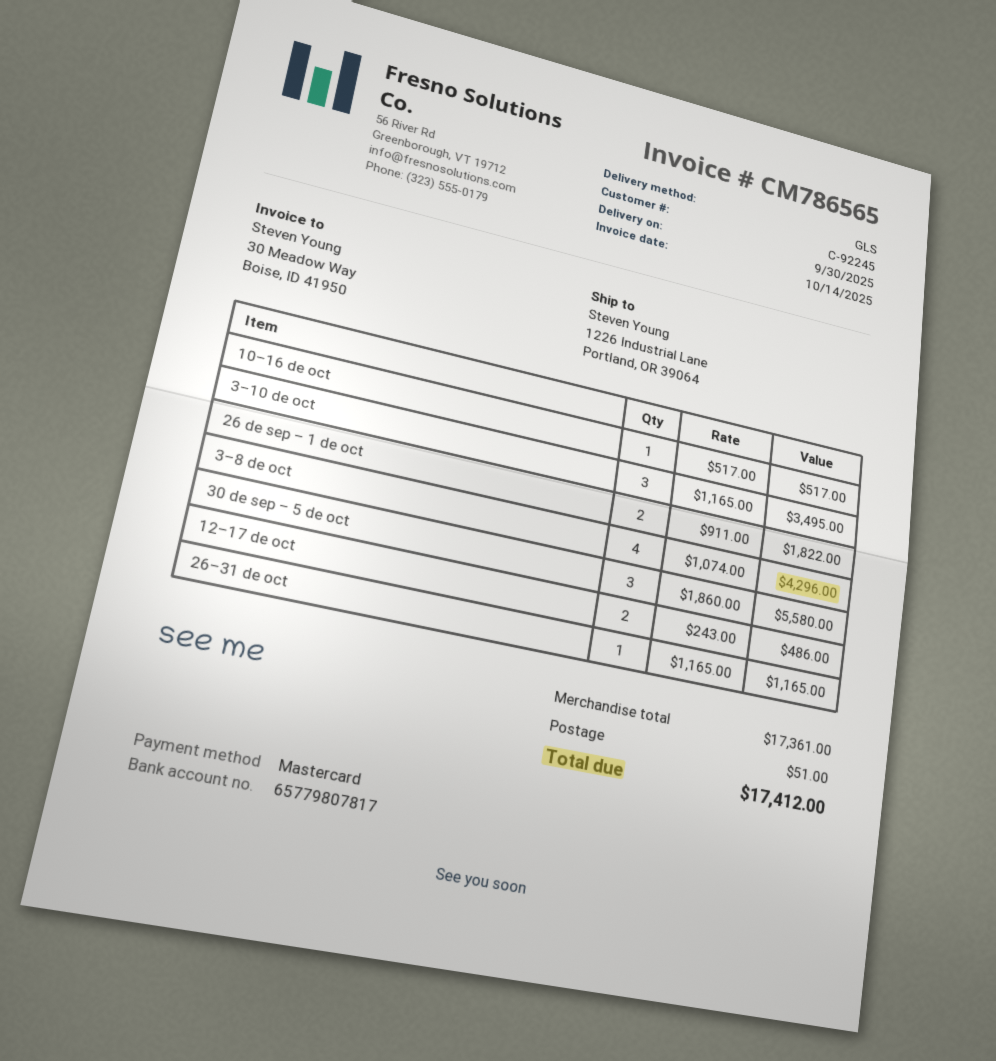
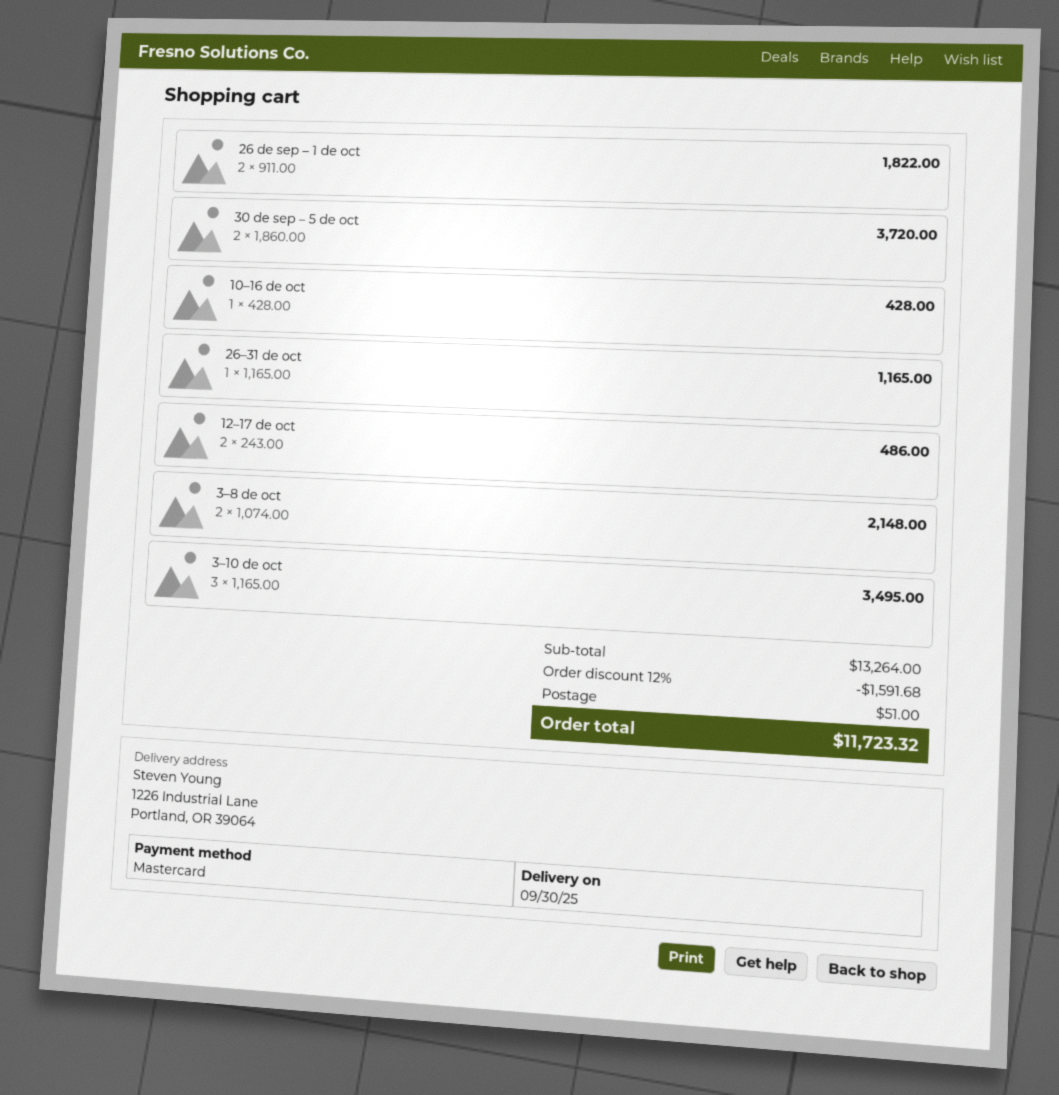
10–16 de oct: 1 x 517.00 = 517.00 -> 1 x 428.00 = 428.00
3–8 de oct: 4 x 1074.00 = 4296.00 -> 2 x 1074.00 = 2148.00
30 de sep – 5 de oct: 3 x 1860.00 = 5580.00 -> 2 x 1860.00 = 3720.00
subtotal: 17361.00 -> 13264.00
discount: none -> 12% = 1591.68
total: 17412.00 -> 11723.32

